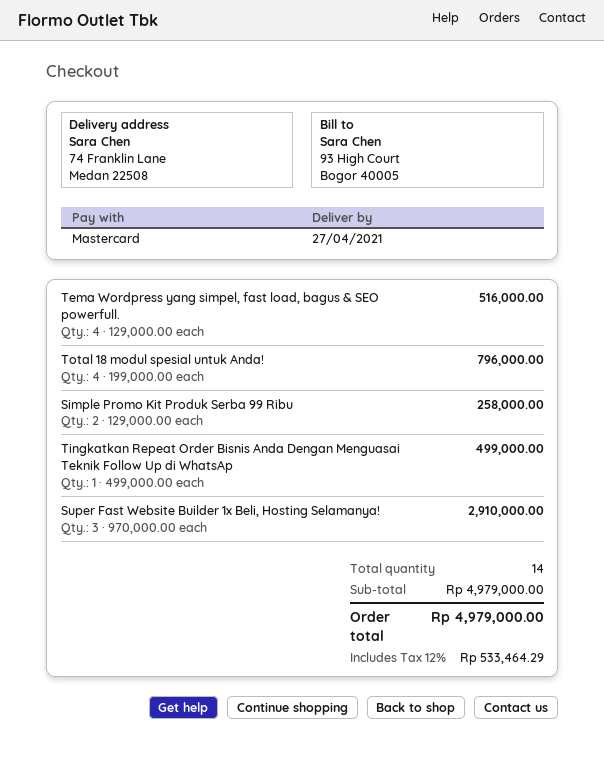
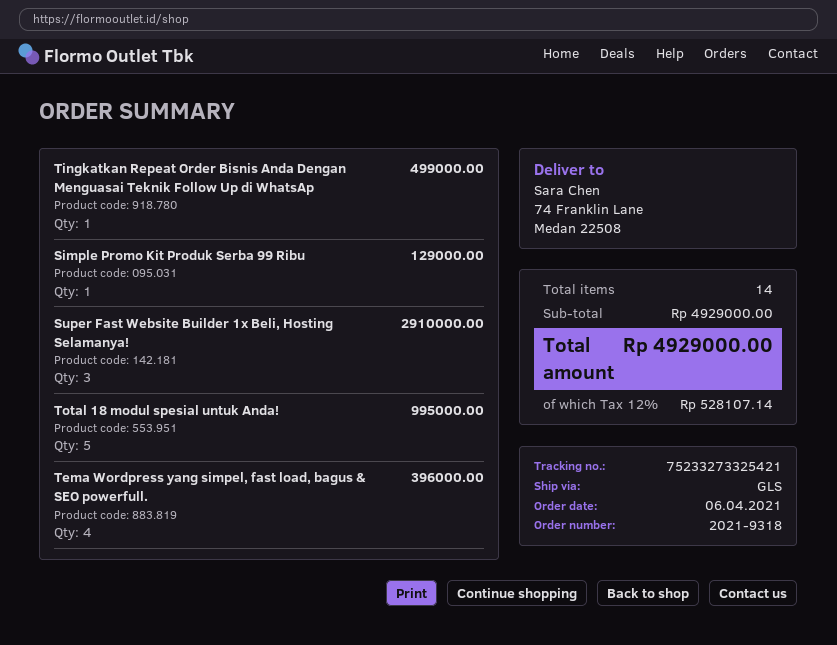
Tema Wordpress yang simpel, fast load, bagus & SEO powerfull.: 4 for 516000.00 -> 4 for 396000.00
Total 18 modul spesial untuk Anda!: 4 for 796000.00 -> 5 for 995000.00
Simple Promo Kit Produk Serba 99 Ribu: 2 for 258000.00 -> 1 for 129000.00
subtotal: 4979000.00 -> 4929000.00
tax: 12% = 533464.29 -> 12% = 528107.14
total: 4979000.00 -> 4929000.00

